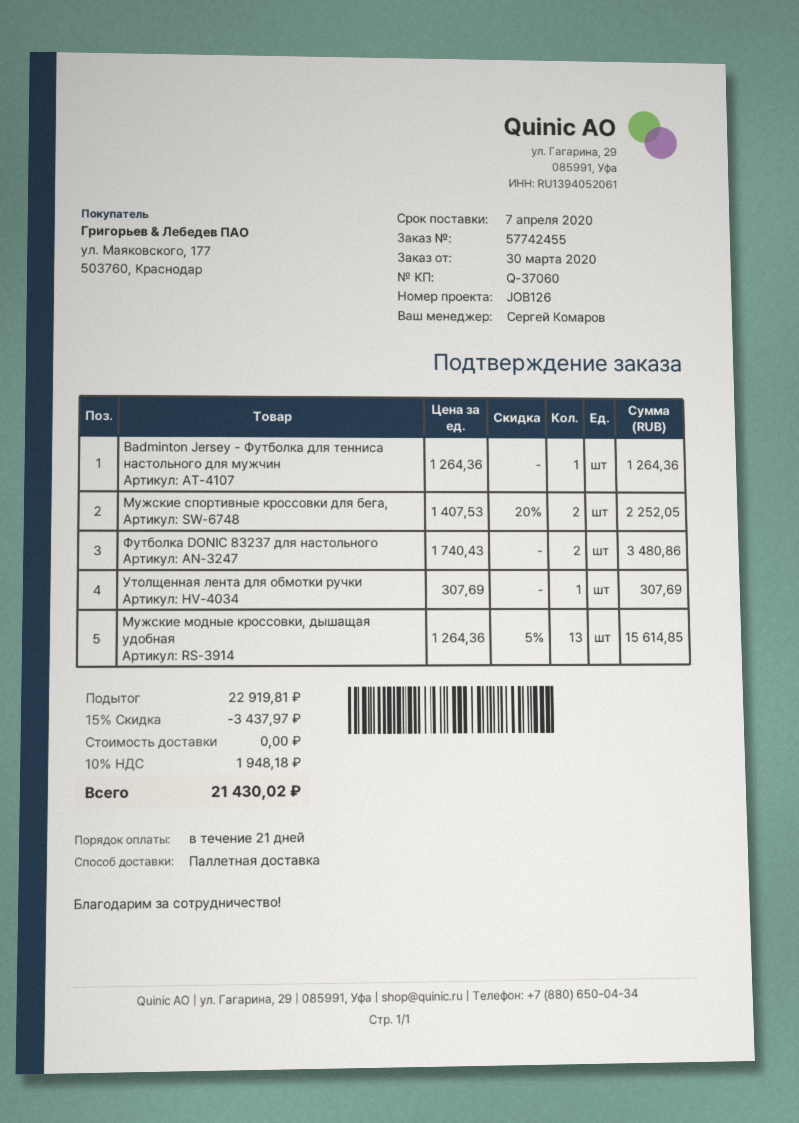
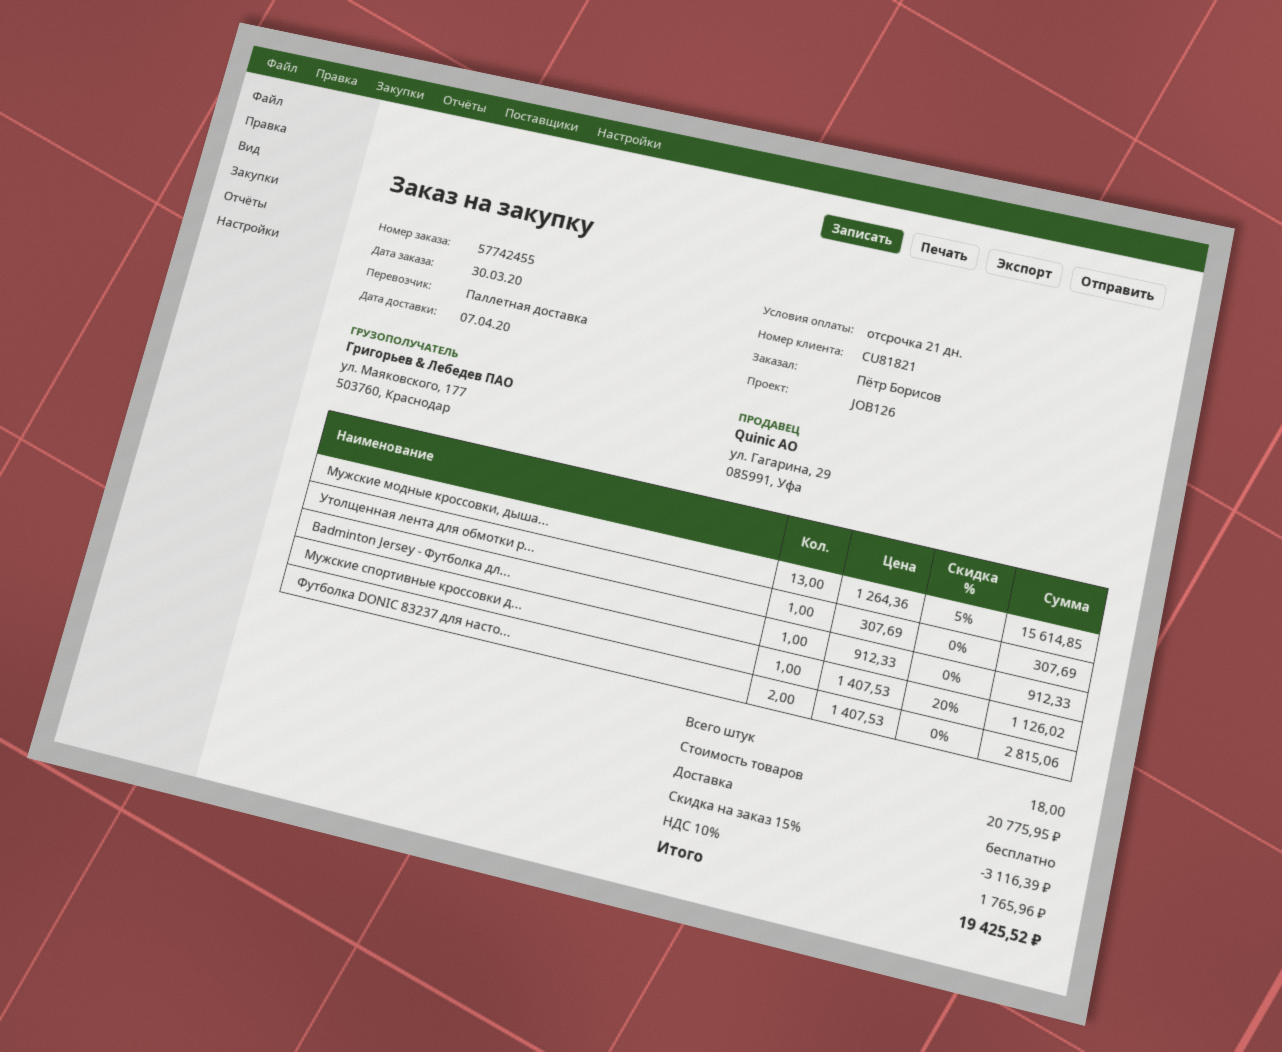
Badminton Jersey - Футболка для тенниса настольного для мужчин: 1 x 1264.36 = 1264.36 -> 1 x 912.33 = 912.33
Мужские спортивные кроссовки для бега,: 2 x 1407.53 - 20% = 2252.05 -> 1 x 1407.53 - 20% = 1126.02
Футболка DONIC 83237 для настольного: 2 x 1740.43 = 3480.86 -> 2 x 1407.53 = 2815.06
subtotal: 22919.81 -> 20775.95
discount: 15% = 3437.97 -> 15% = 3116.39
tax: 10% = 1948.18 -> 10% = 1765.96
total: 21430.02 -> 19425.52

